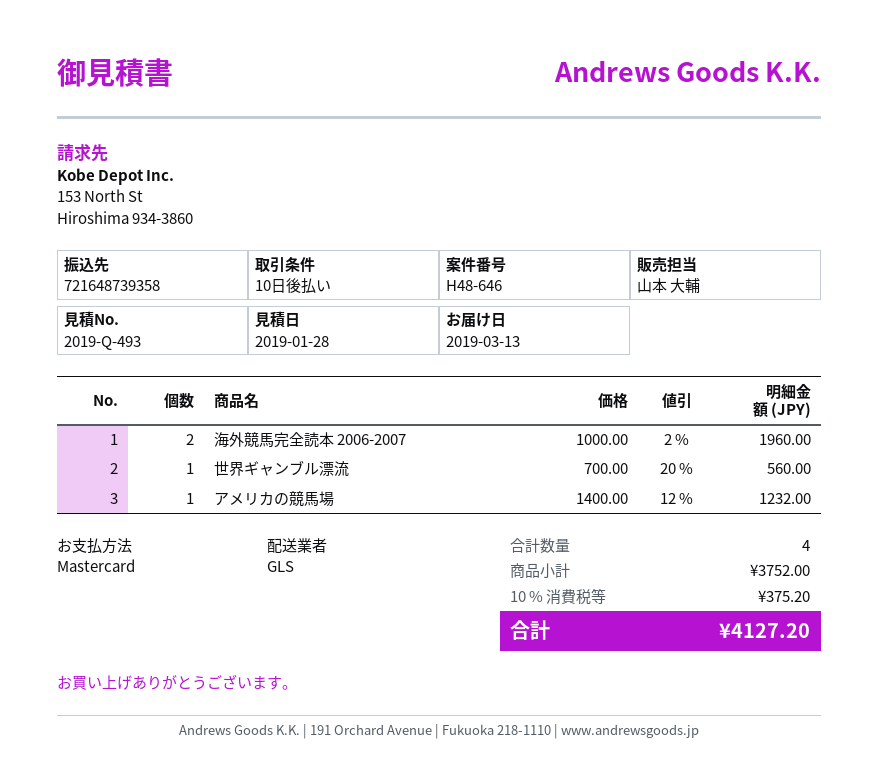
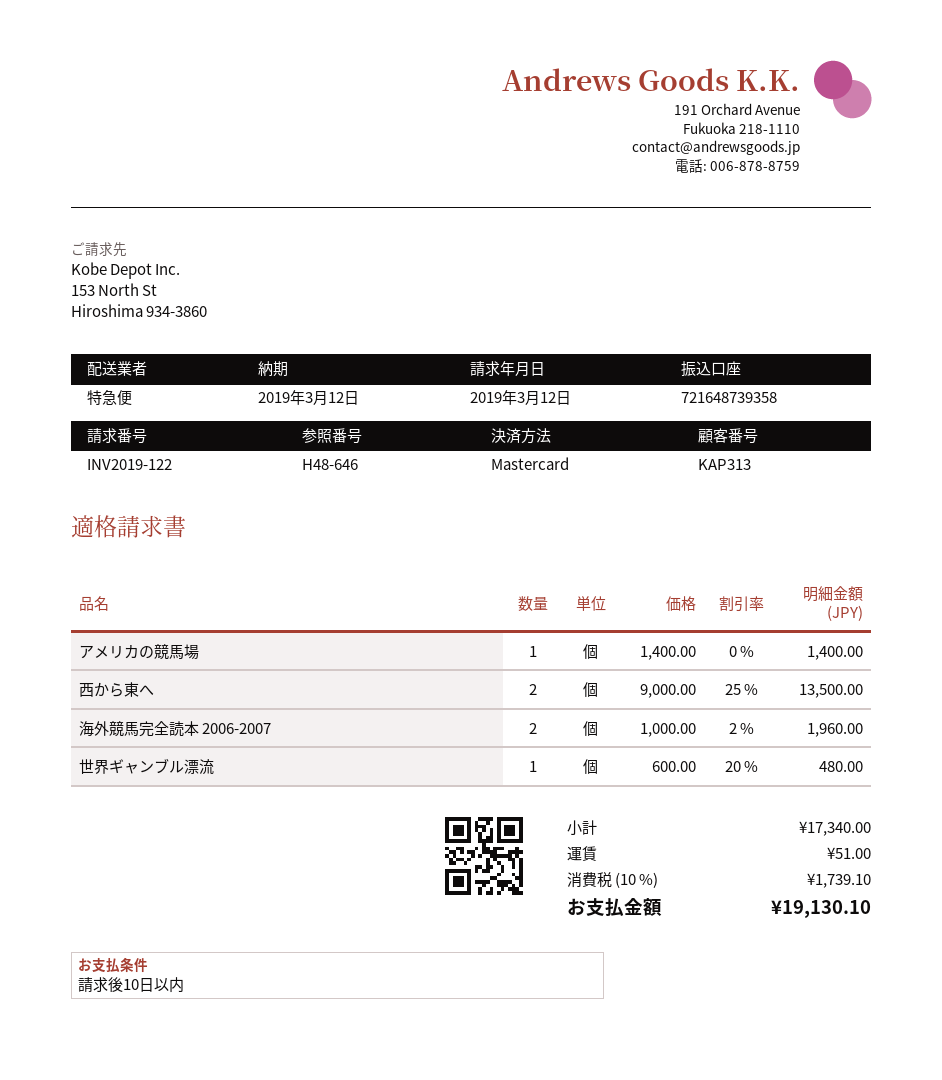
delivery date: 2019-03-13 -> 2019-03-12
shipping method: GLS -> express
世界ギャンブル漂流: 1 x 700.00 - 20% = 560.00 -> 1 x 600.00 - 20% = 480.00
アメリカの競馬場: 1 x 1400.00 - 12% = 1232.00 -> 1 x 1400.00 = 1400.00
西から東へ: none -> 2 x 9000.00 - 25% = 13500.00
subtotal: 3752.00 -> 17340.00
shipping: none -> 51.00
tax: 10% = 375.20 -> 10% = 1739.10
total: 4127.20 -> 19130.10

